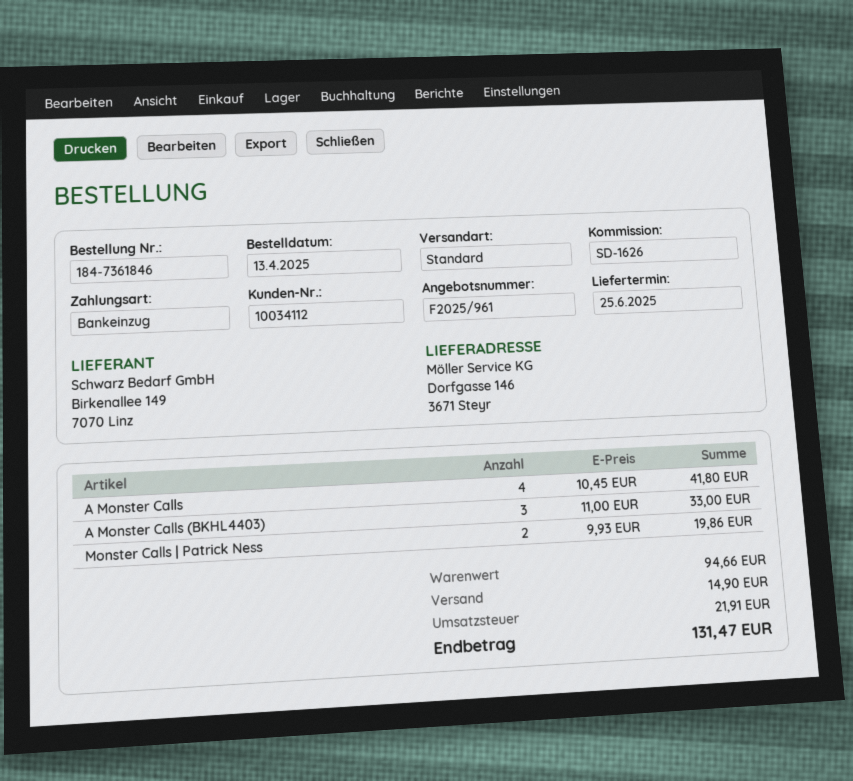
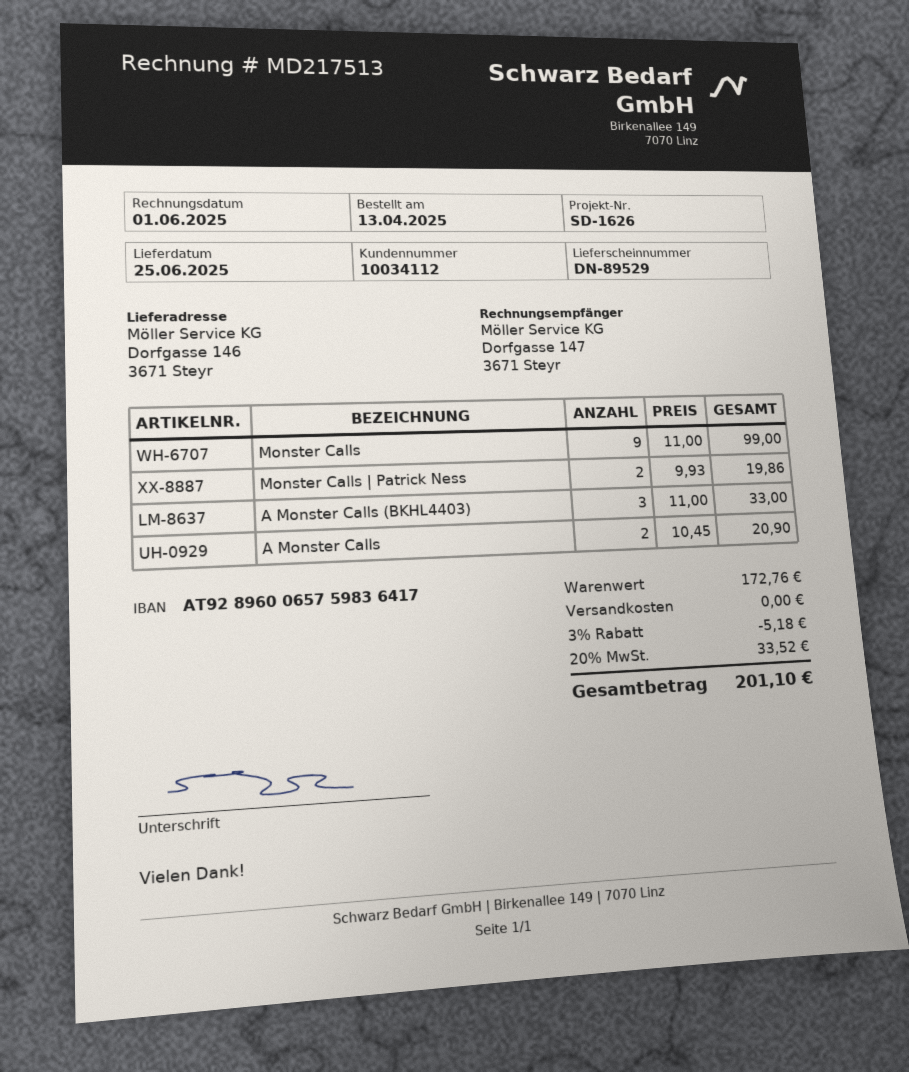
A Monster Calls: 4 x 10.45 = 41.80 -> 2 x 10.45 = 20.90
Monster Calls: none -> 9 x 11.00 = 99.00
subtotal: 94.66 -> 172.76
discount: none -> 3% = 5.18
shipping: 14.90 -> 0.00
tax: 21.91 -> 33.52
total: 131.47 -> 201.10

